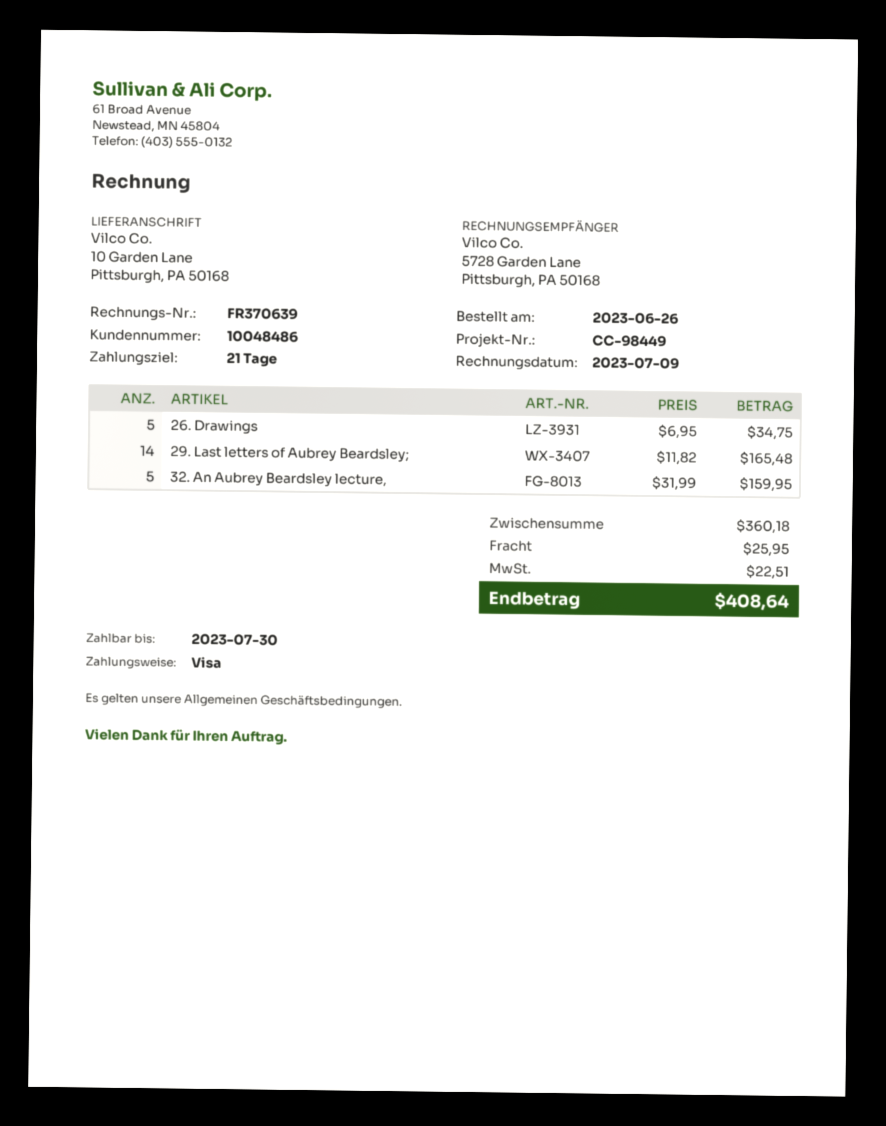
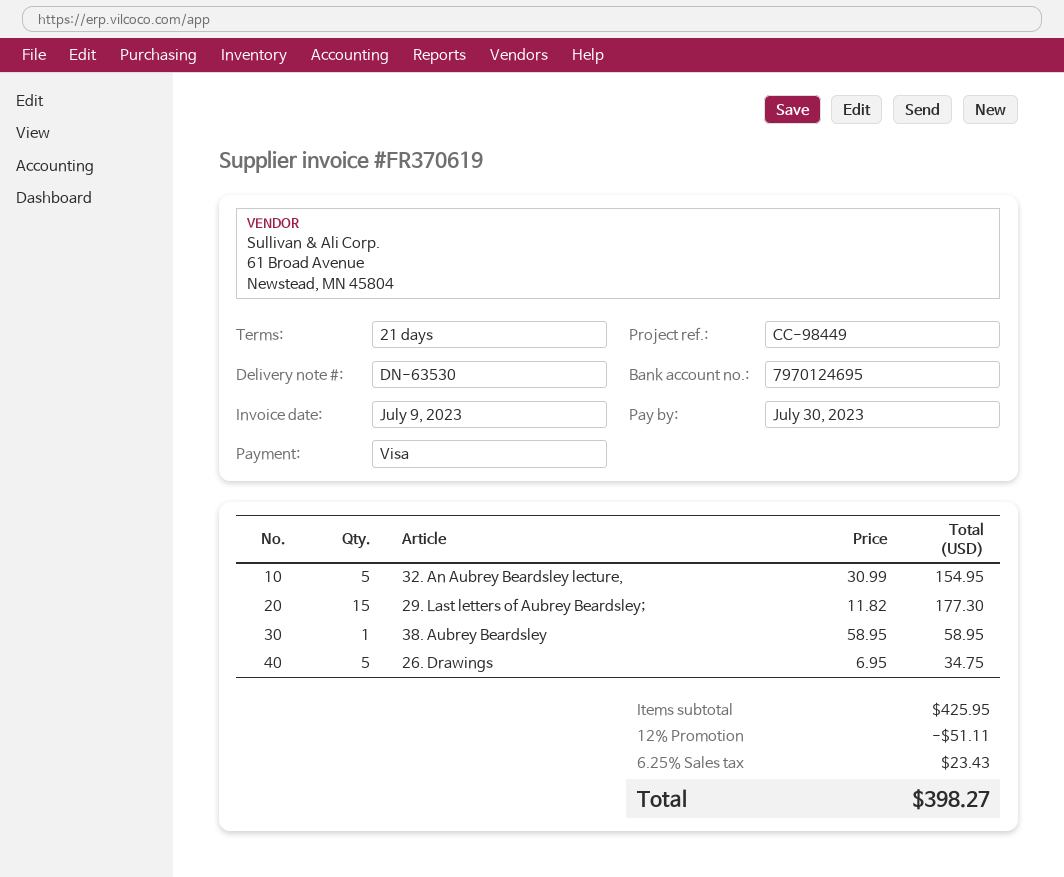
invoice number: FR370639 -> FR370619
29. Last letters of Aubrey Beardsley;: 14 x 11.82 = 165.48 -> 15 x 11.82 = 177.30
32. An Aubrey Beardsley lecture,: 5 x 31.99 = 159.95 -> 5 x 30.99 = 154.95
38. Aubrey Beardsley: none -> 1 x 58.95 = 58.95
subtotal: 360.18 -> 425.95
discount: none -> 12% = 51.11
shipping: 25.95 -> none
tax: 22.51 -> 23.43
total: 408.64 -> 398.27

